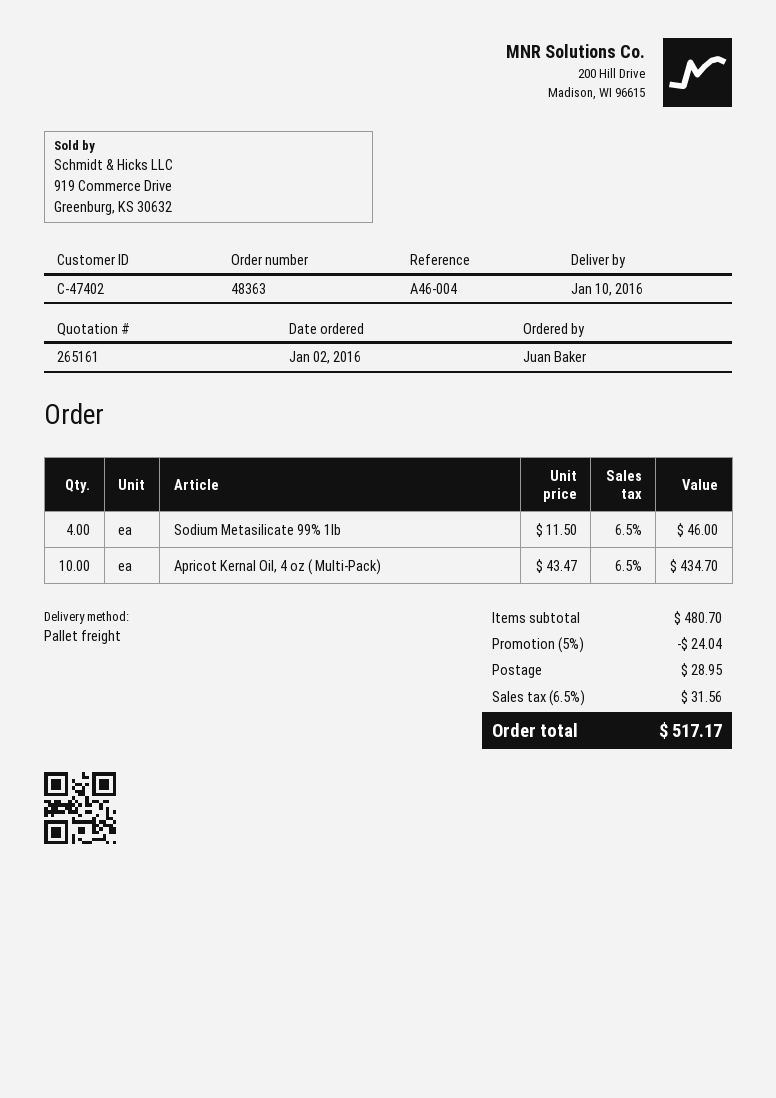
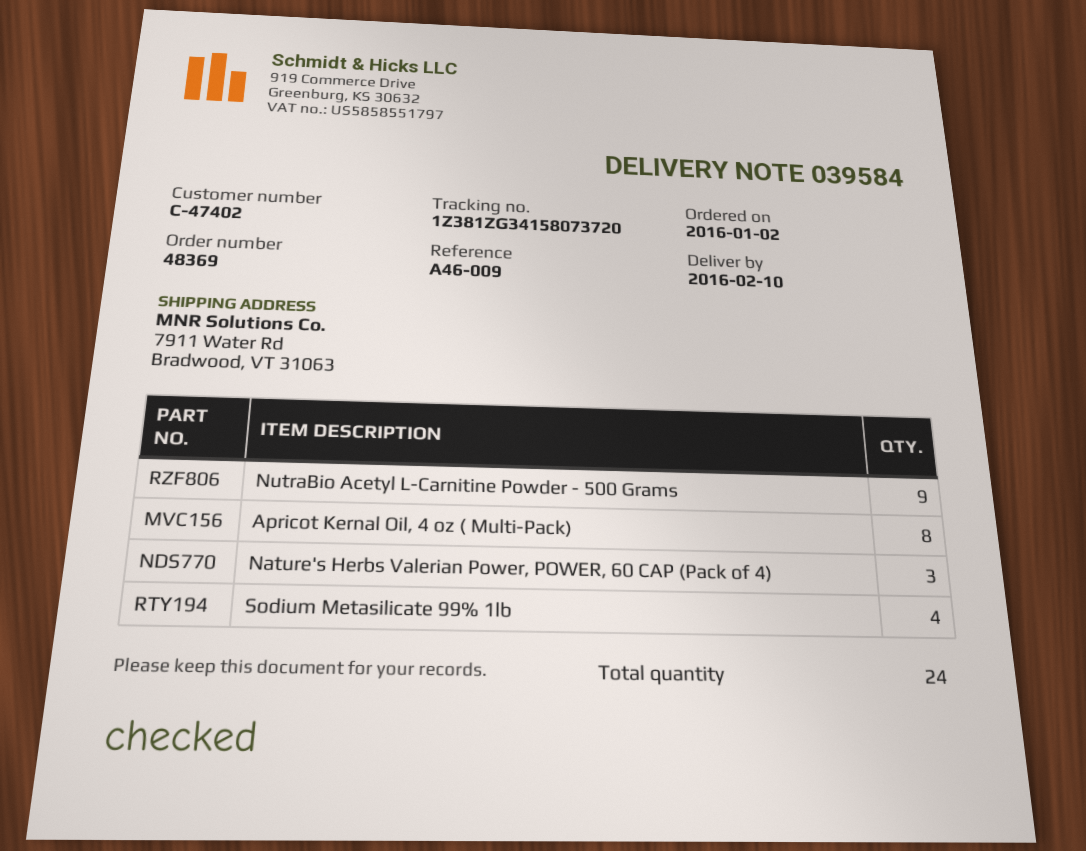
order number: 48363 -> 48369
delivery date: 2016-01-10 -> 2016-02-10
reference: A46-004 -> A46-009
Apricot Kernal Oil, 4 oz ( Multi-Pack): 10 -> 8
NutraBio Acetyl L-Carnitine Powder - 500 Grams: none -> 9
Nature's Herbs Valerian Power, POWER, 60 CAP (Pack of 4): none -> 3

